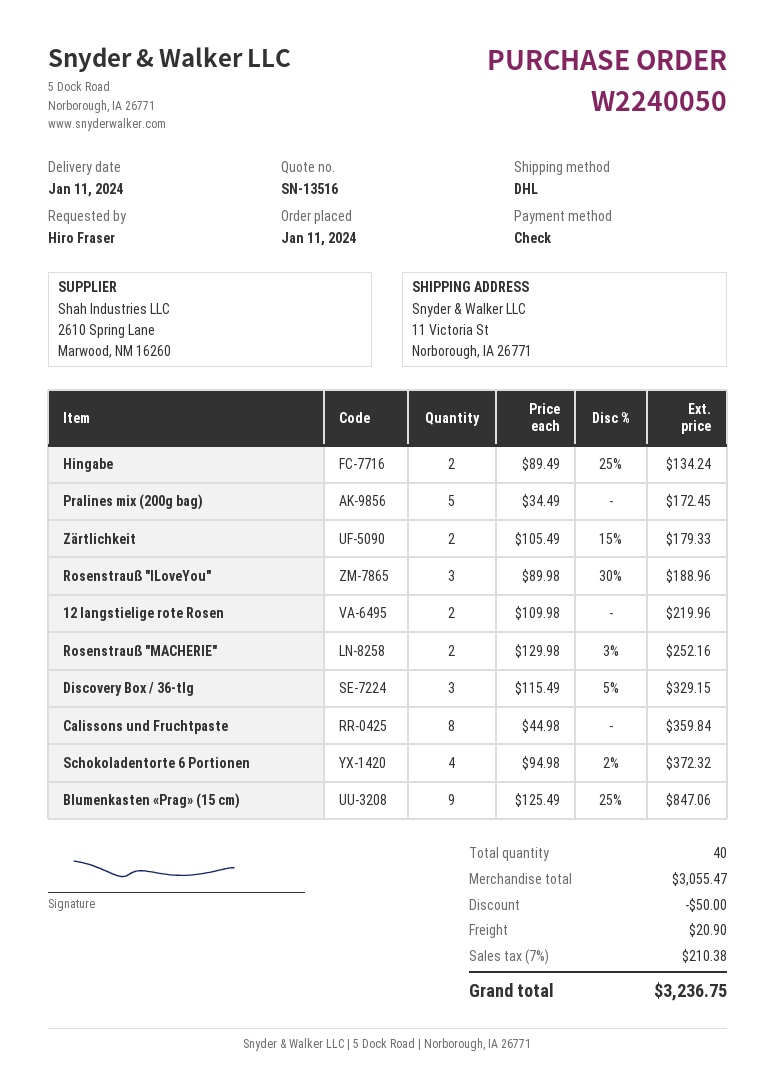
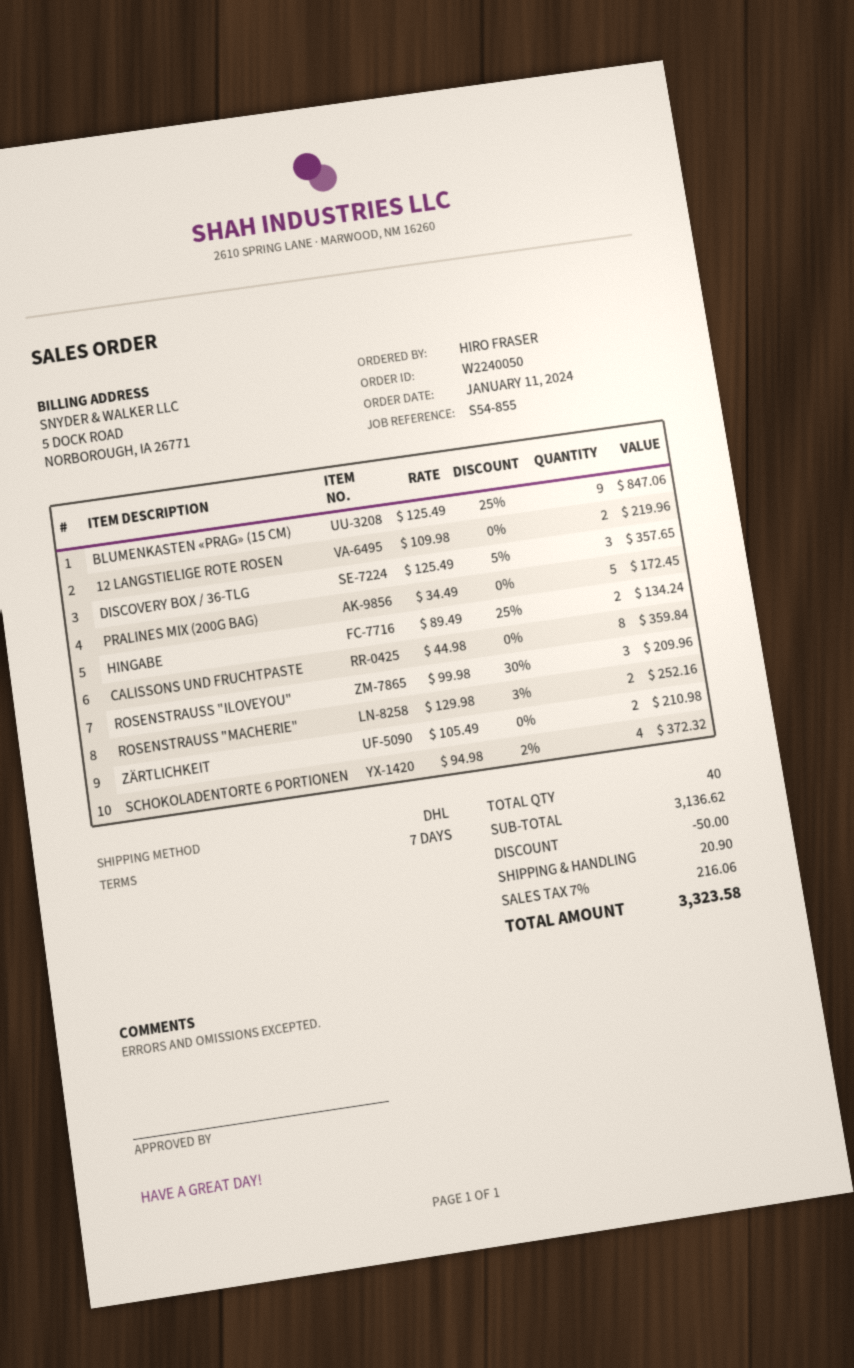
Zärtlichkeit: 2 x 105.49 - 15% = 179.33 -> 2 x 105.49 = 210.98
Rosenstrauß "ILoveYou": 3 x 89.98 - 30% = 188.96 -> 3 x 99.98 - 30% = 209.96
Discovery Box / 36-tlg: 3 x 115.49 - 5% = 329.15 -> 3 x 125.49 - 5% = 357.65
subtotal: 3055.47 -> 3136.62
tax: 7% = 210.38 -> 7% = 216.06
total: 3236.75 -> 3323.58

